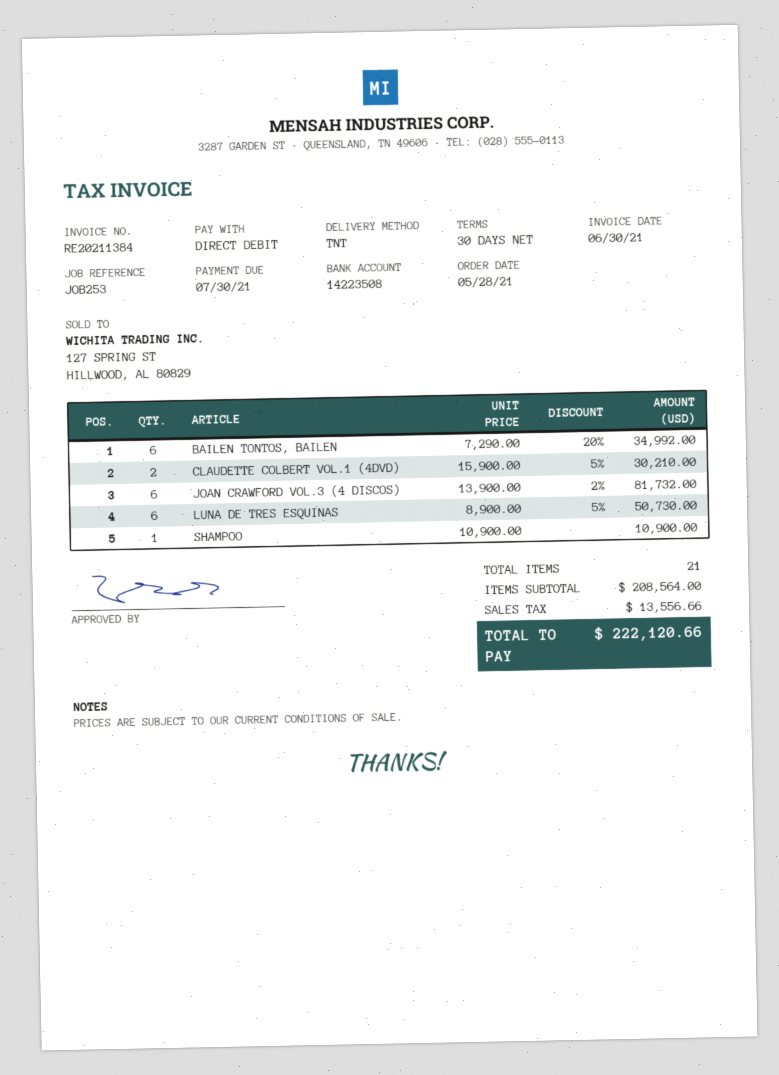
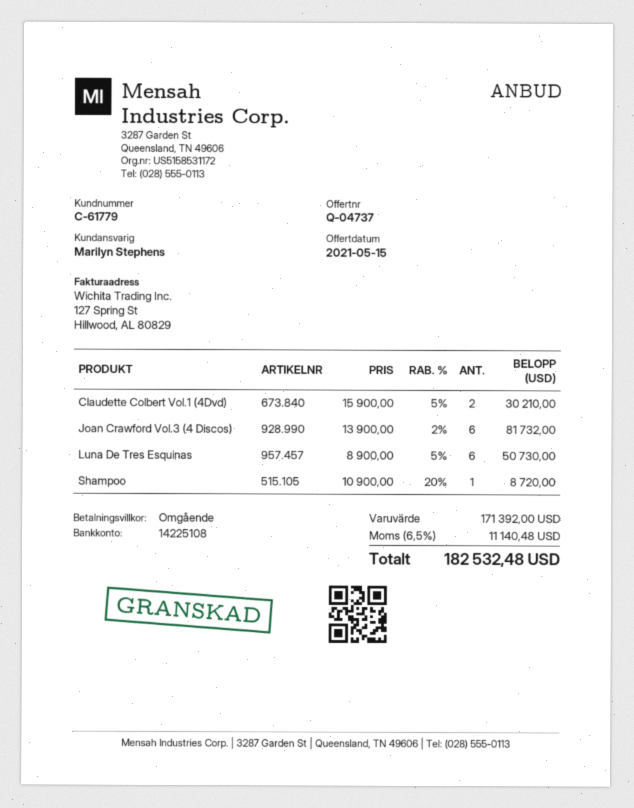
payment terms: 30 days -> on receipt
bank account: 14223508 -> 14225108
BAILEN TONTOS, BAILEN: 6 x 7290.00 - 20% = 34992.00 -> none
SHAMPOO: 1 x 10900.00 = 10900.00 -> 1 x 10900.00 - 20% = 8720.00
subtotal: 208564.00 -> 171392.00
tax: 13556.66 -> 11140.48
total: 222120.66 -> 182532.48

